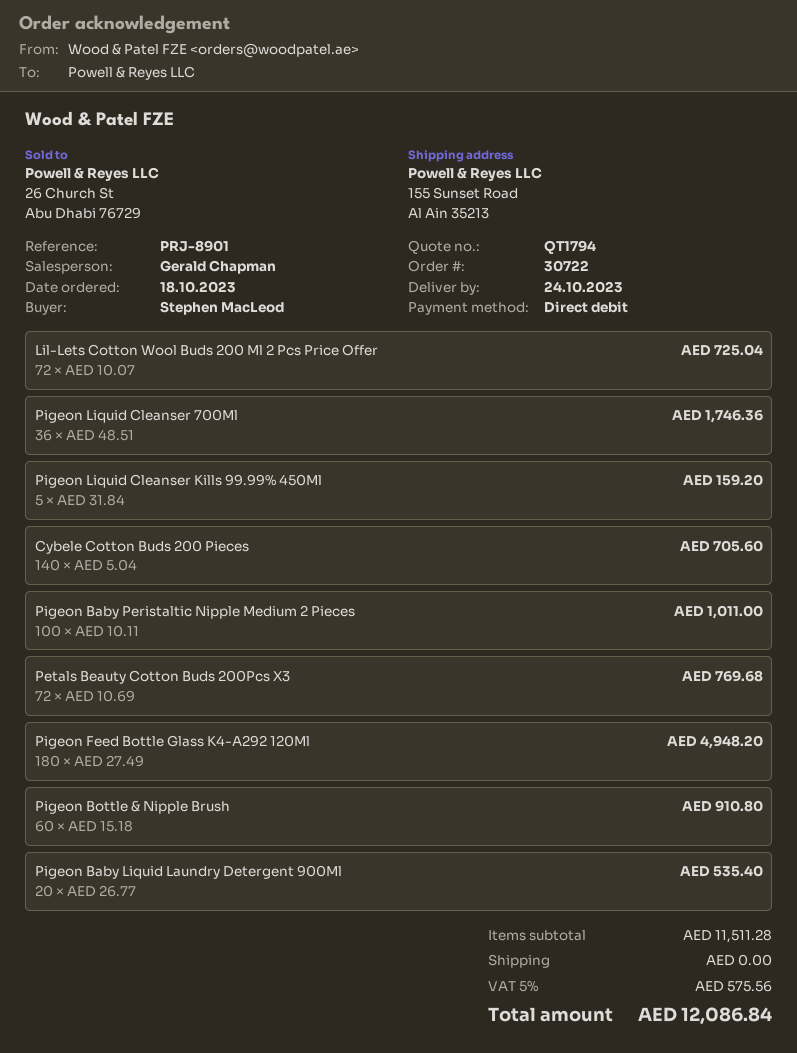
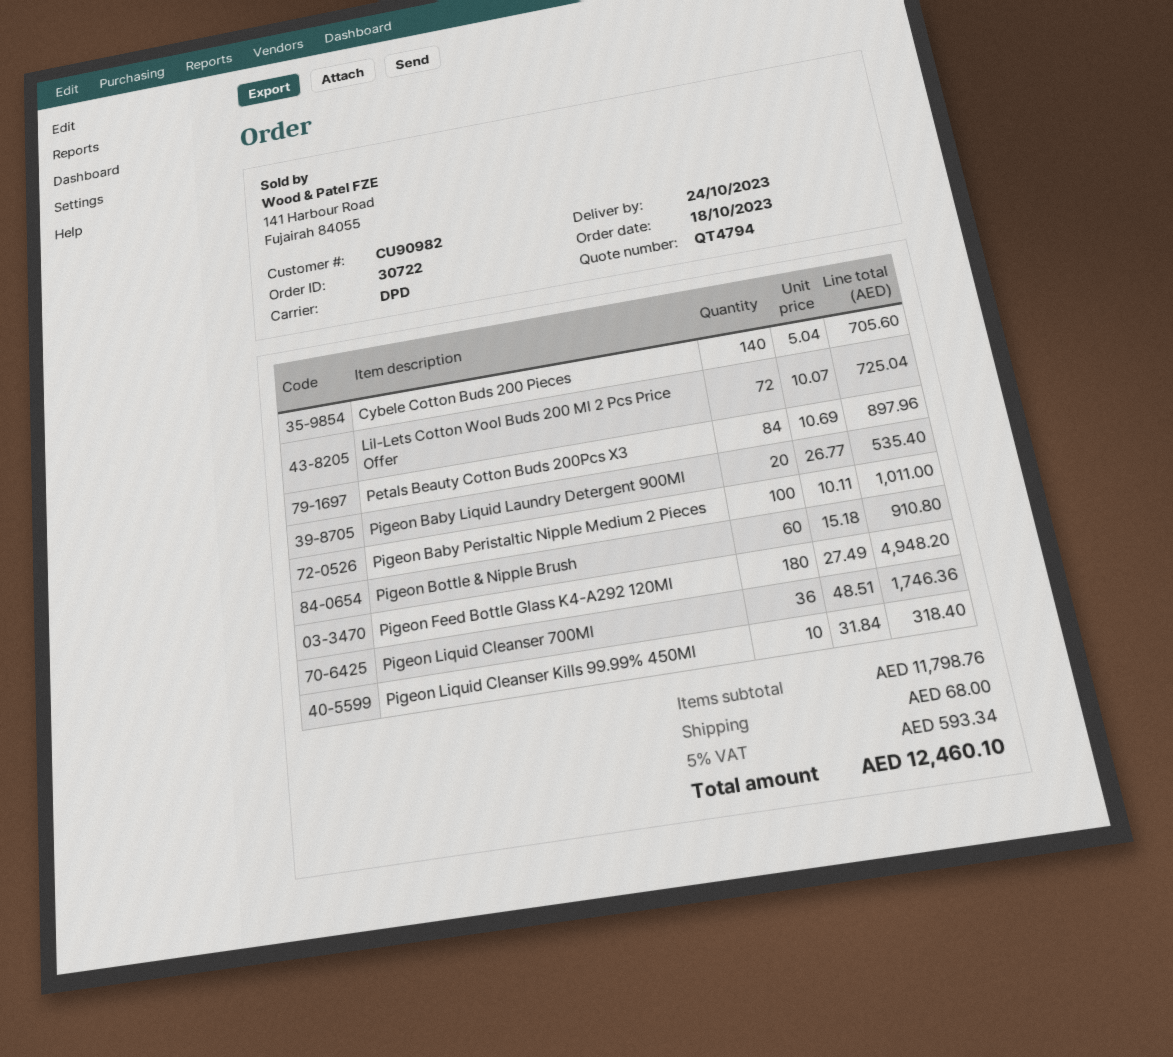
quote number: QT1794 -> QT4794
Pigeon Liquid Cleanser Kills 99.99% 450Ml: 5 x 31.84 = 159.20 -> 10 x 31.84 = 318.40
Petals Beauty Cotton Buds 200Pcs X3: 72 x 10.69 = 769.68 -> 84 x 10.69 = 897.96
subtotal: 11511.28 -> 11798.76
shipping: 0.00 -> 68.00
tax: 5% = 575.56 -> 5% = 593.34
total: 12086.84 -> 12460.10

